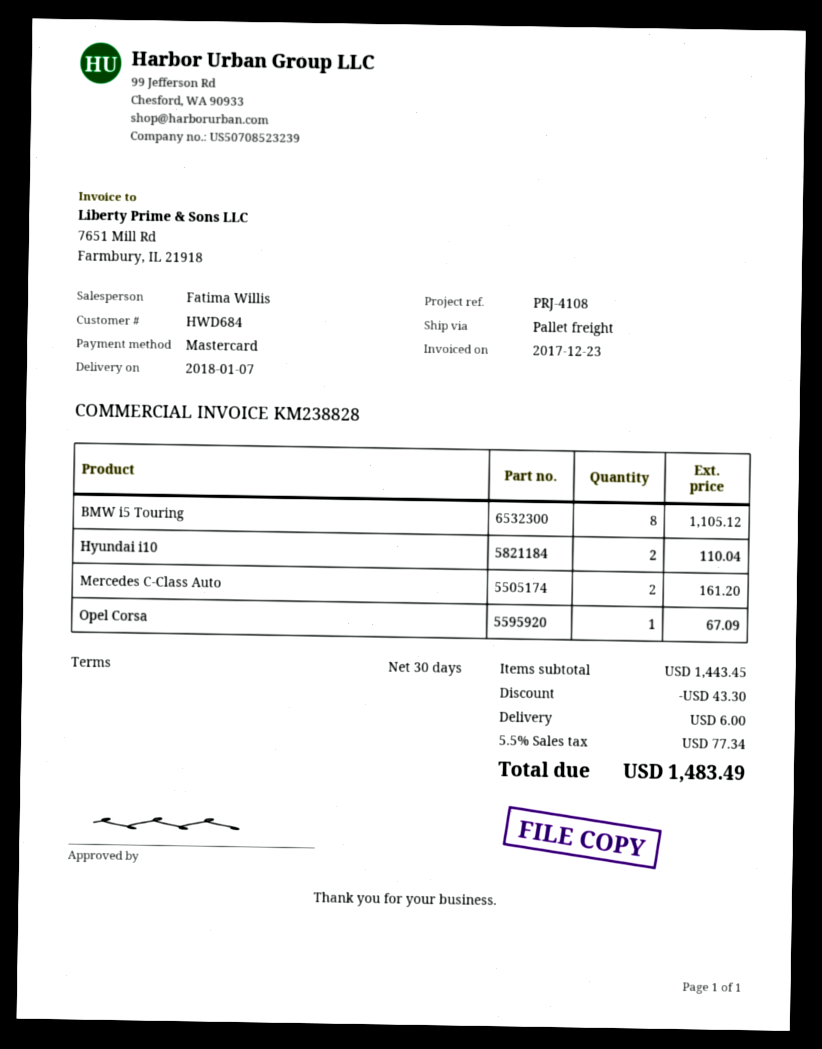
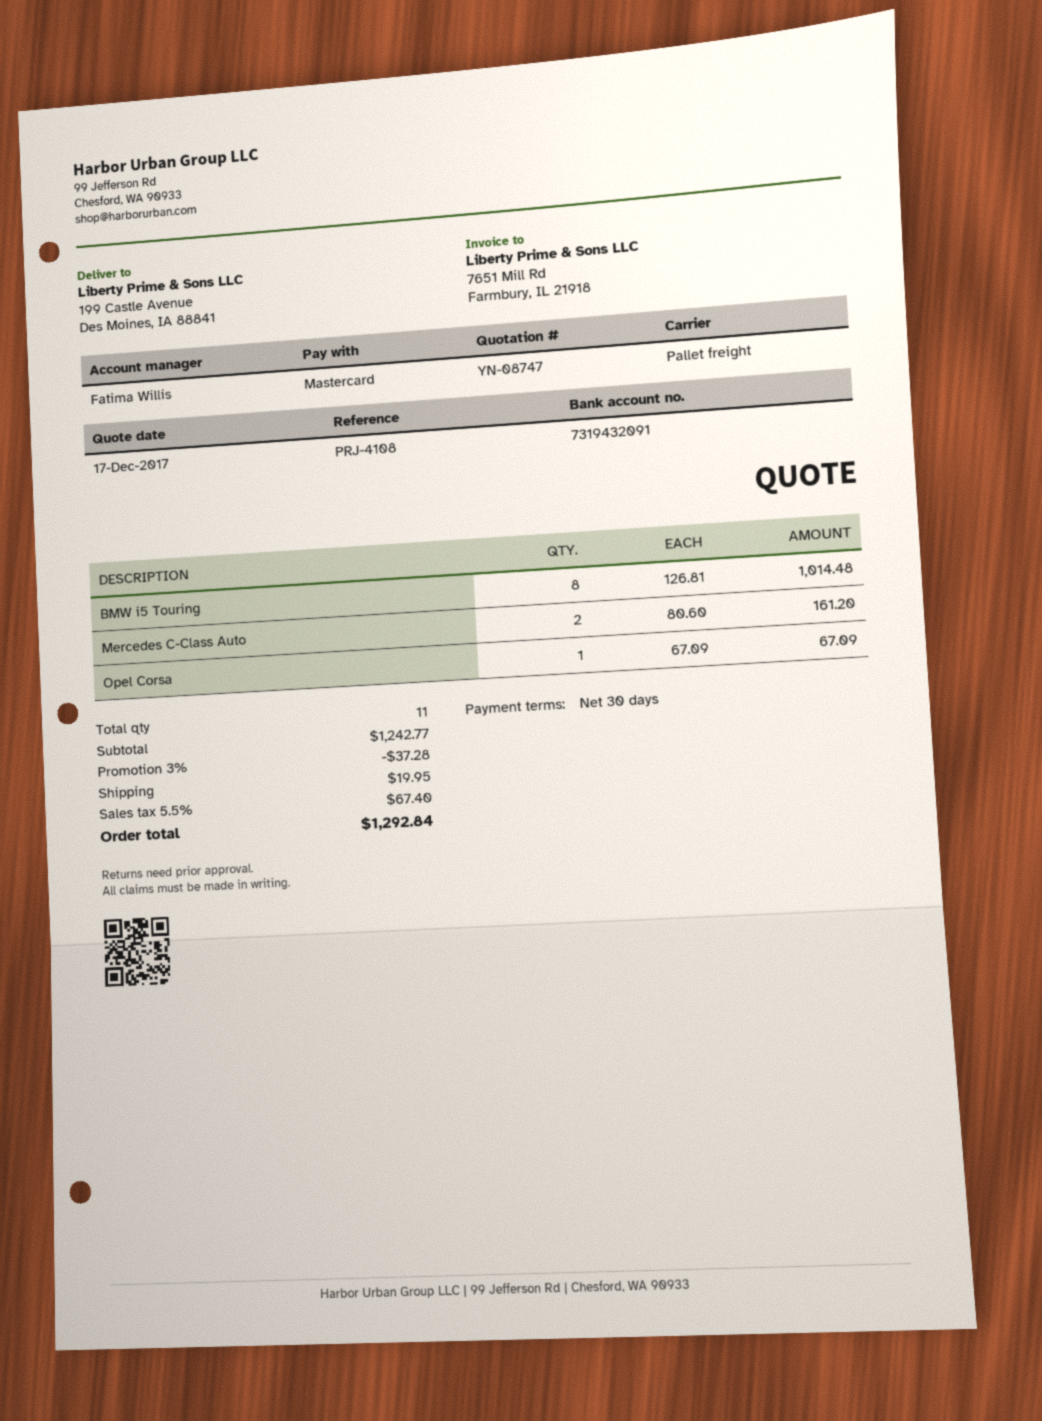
BMW i5 Touring: 8 for 1105.12 -> 8 for 1014.48
Hyundai i10: 2 for 110.04 -> none
subtotal: 1443.45 -> 1242.77
discount: 43.30 -> 37.28
shipping: 6.00 -> 19.95
tax: 5.5% = 77.34 -> 5.5% = 67.40
total: 1483.49 -> 1292.84

